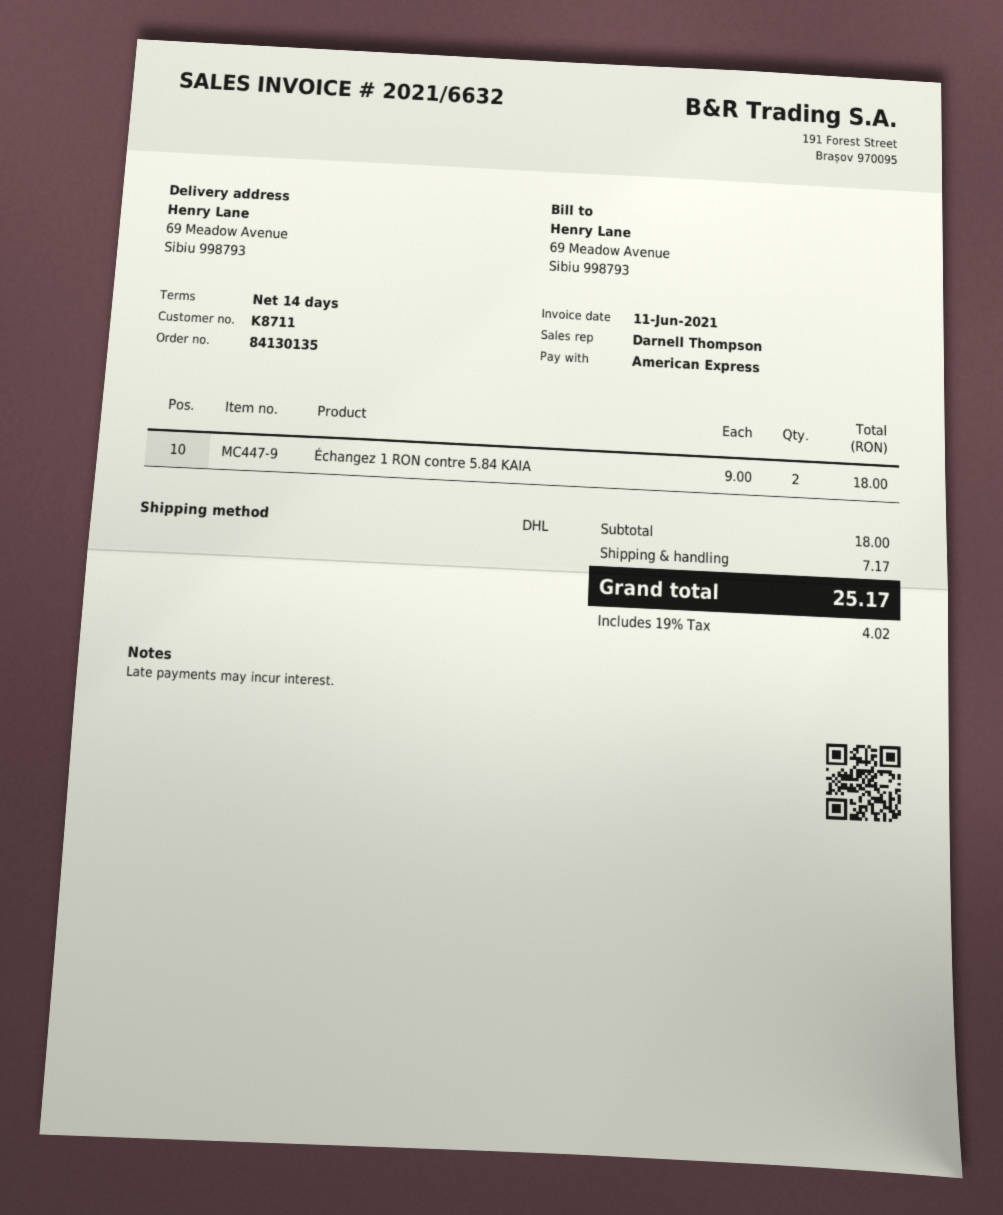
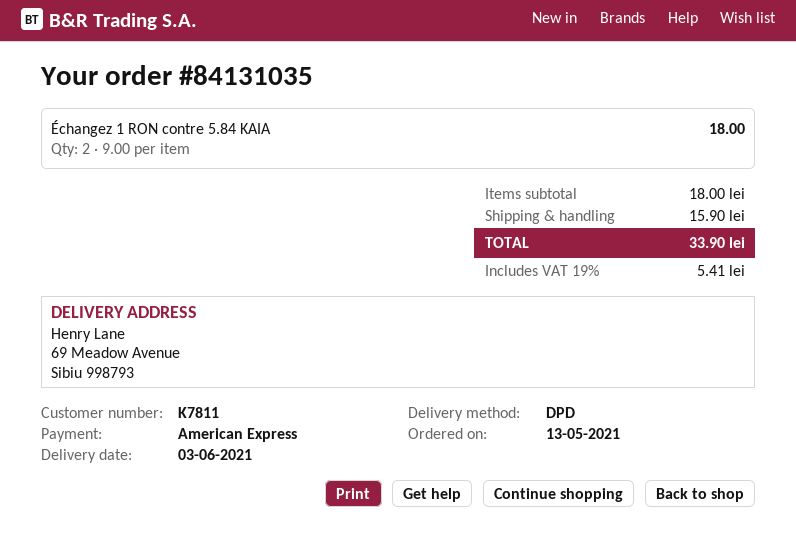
order number: 84130135 -> 84131035
customer number: K8711 -> K7811
shipping method: DHL -> DPD
shipping: 7.17 -> 15.90
tax: 19% = 4.02 -> 19% = 5.41
total: 25.17 -> 33.90

